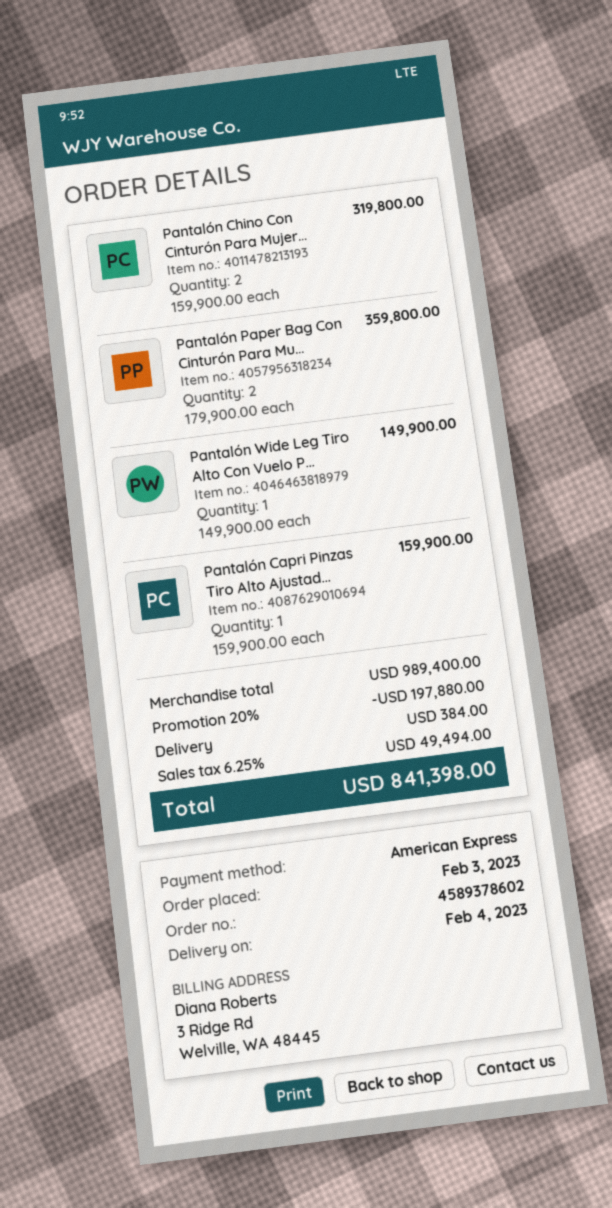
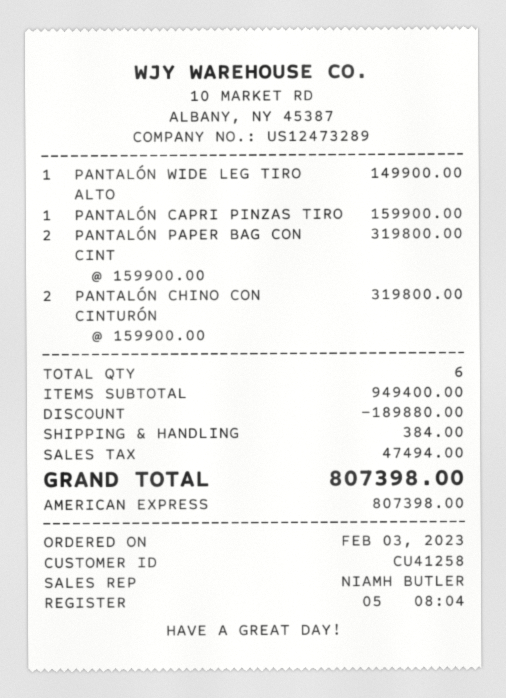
Pantalón Paper Bag Con Cinturón Para Mu...: 2 x 179900.00 = 359800.00 -> 2 x 159900.00 = 319800.00
subtotal: 989400.00 -> 949400.00
discount: 197880.00 -> 189880.00
tax: 49494.00 -> 47494.00
total: 841398.00 -> 807398.00

